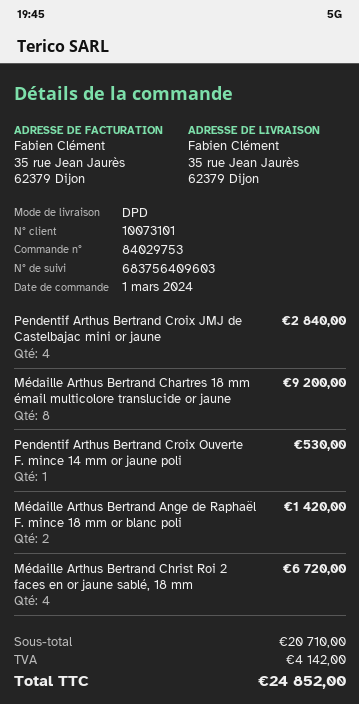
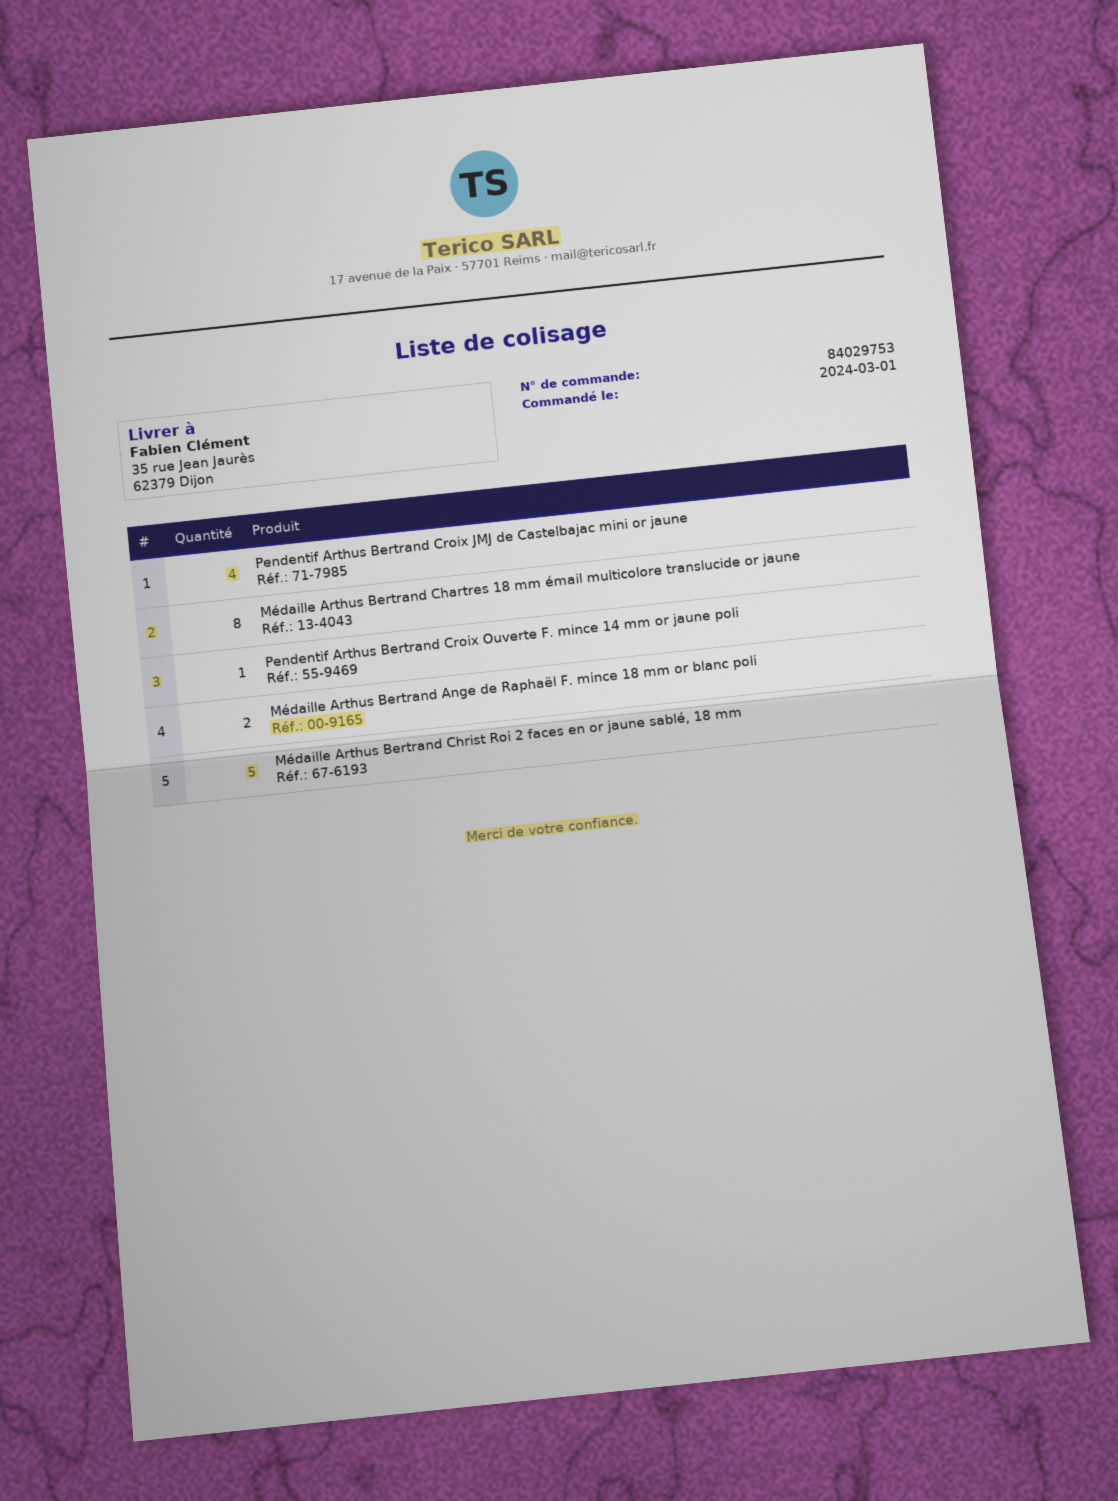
Médaille Arthus Bertrand Christ Roi 2 faces en or jaune sablé, 18 mm: 4 -> 5

